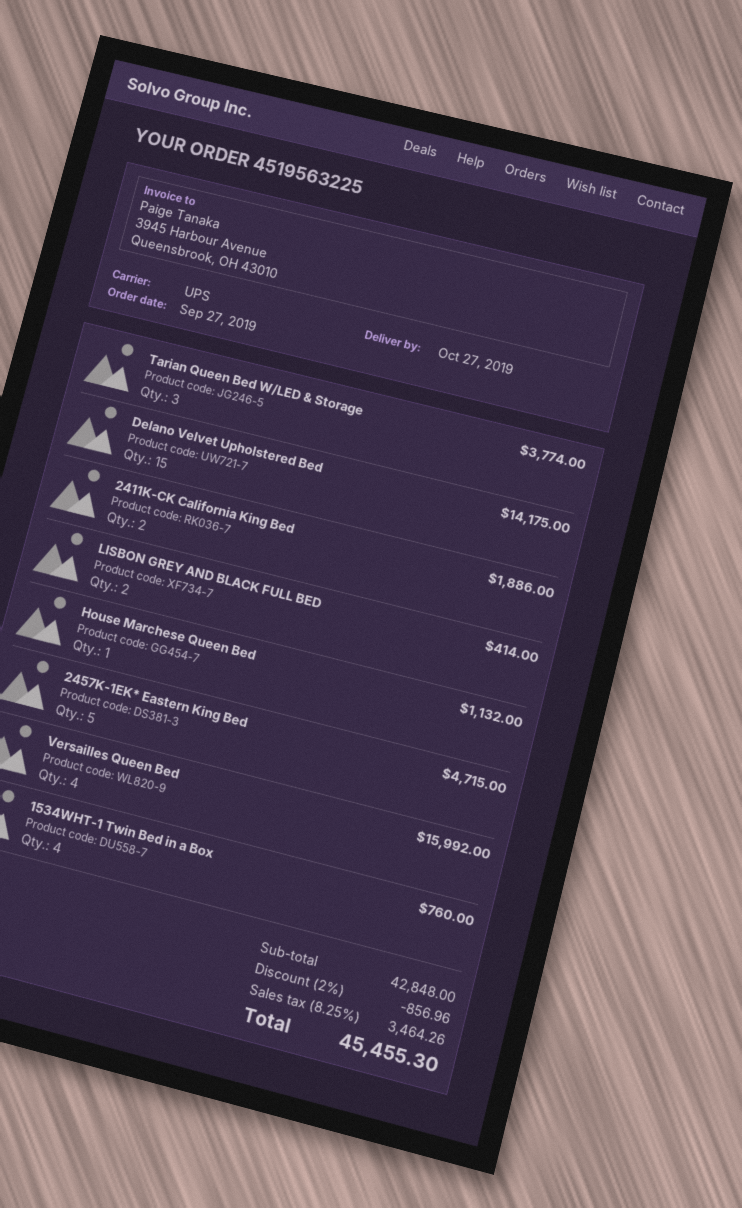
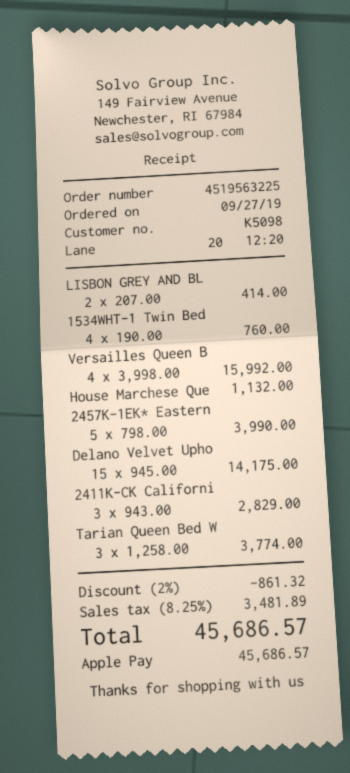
2411K-CK California King Bed: 2 for 1886.00 -> 3 for 2829.00
2457K-1EK* Eastern King Bed: 5 for 4715.00 -> 5 for 3990.00
discount: 2% = 856.96 -> 2% = 861.32
tax: 8.25% = 3464.26 -> 8.25% = 3481.89
total: 45455.30 -> 45686.57

